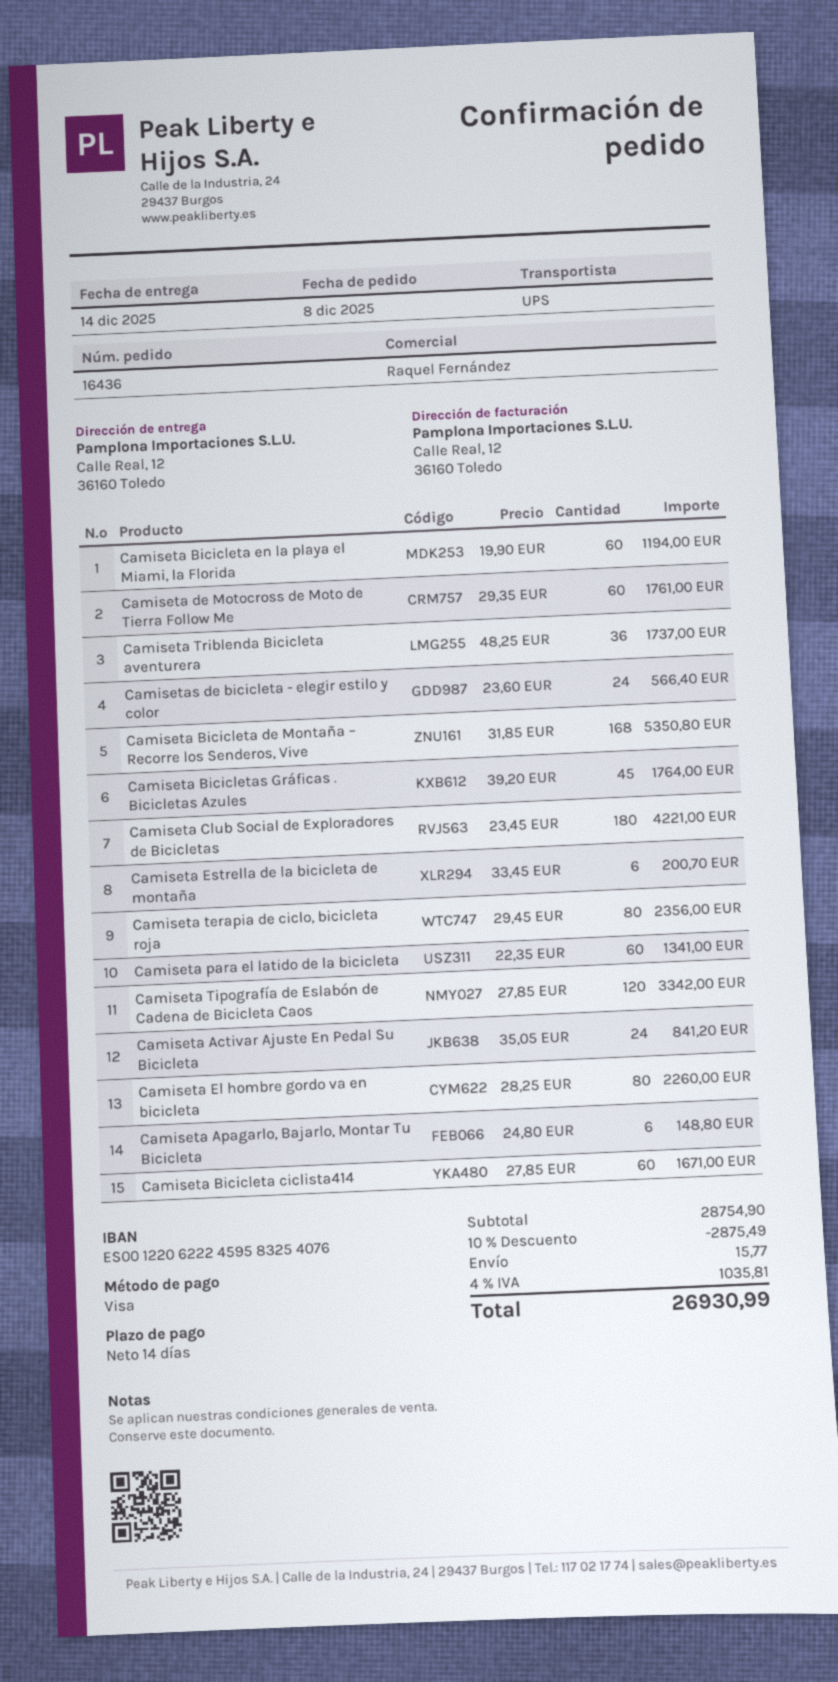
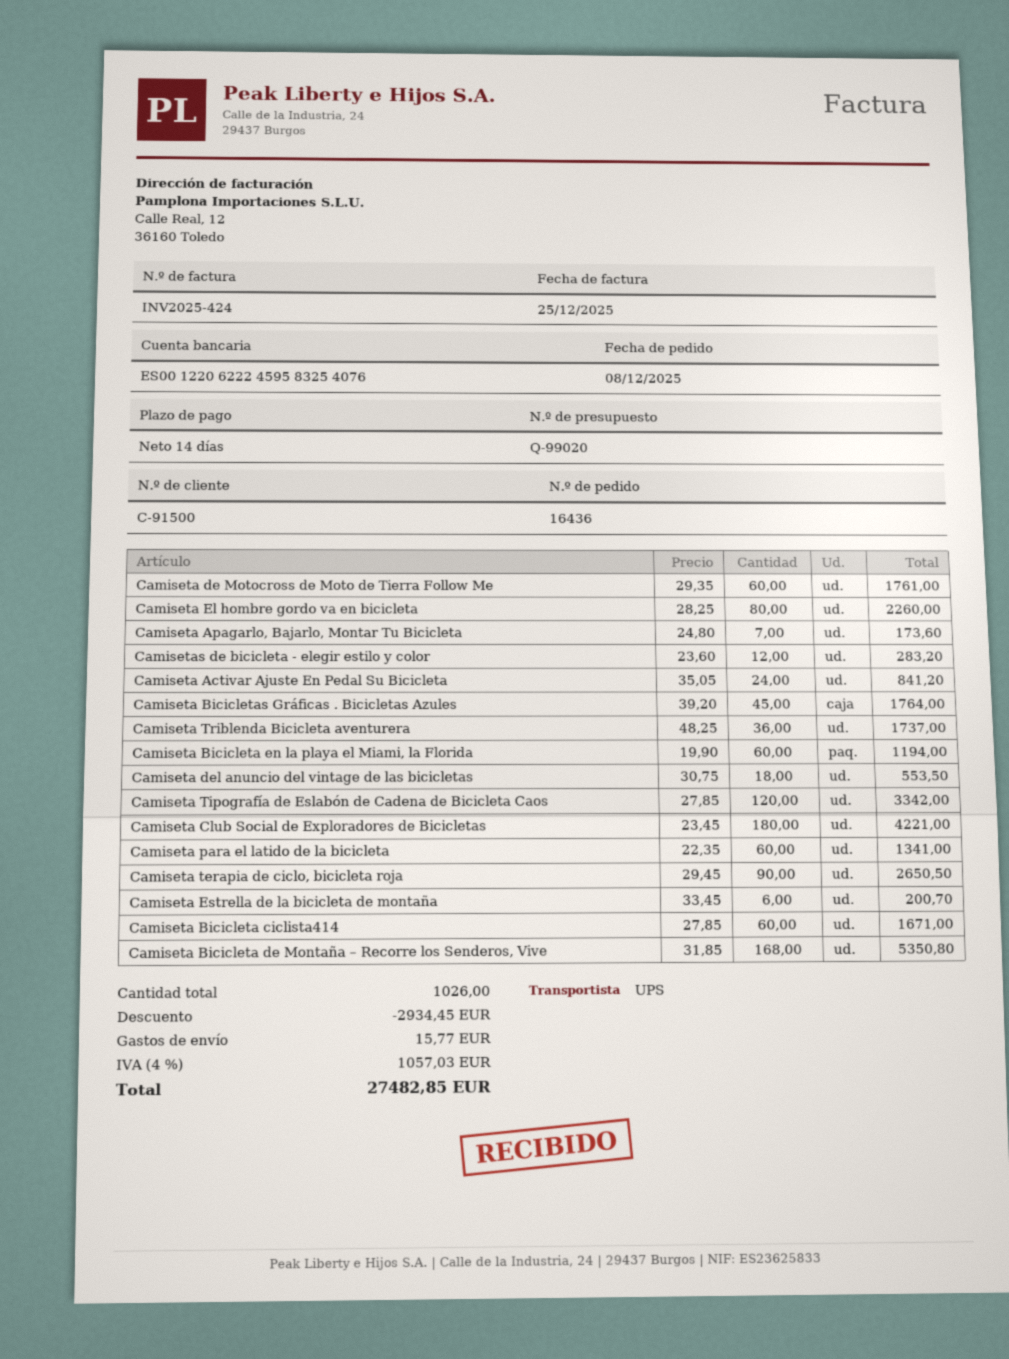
Camisetas de bicicleta - elegir estilo y color: 24 x 23.60 = 566.40 -> 12 x 23.60 = 283.20
Camiseta terapia de ciclo, bicicleta roja: 80 x 29.45 = 2356.00 -> 90 x 29.45 = 2650.50
Camiseta Apagarlo, Bajarlo, Montar Tu Bicicleta: 6 x 24.80 = 148.80 -> 7 x 24.80 = 173.60
Camiseta del anuncio del vintage de las bicicletas: none -> 18 x 30.75 = 553.50
discount: 2875.49 -> 2934.45
tax: 4% = 1035.81 -> 4% = 1057.03
total: 26930.99 -> 27482.85

